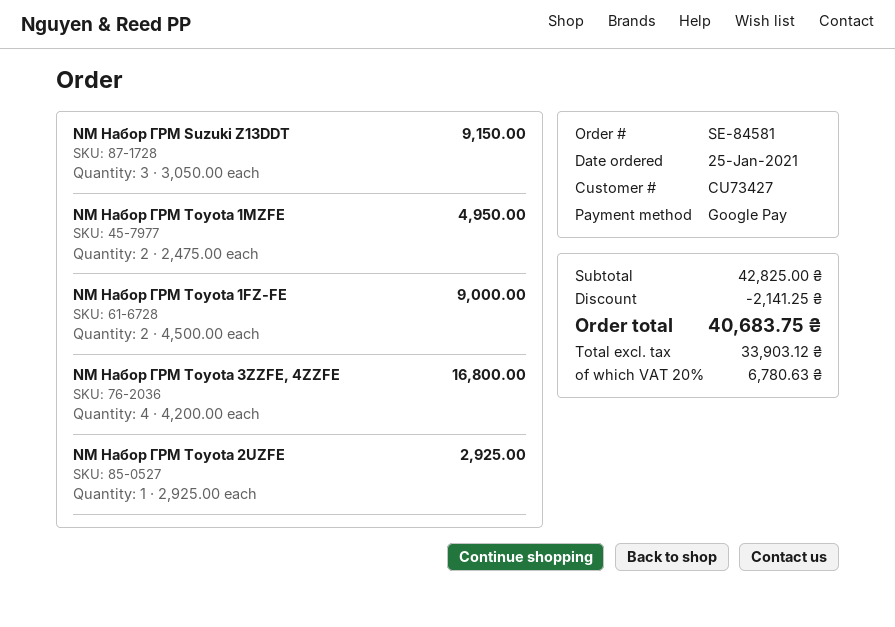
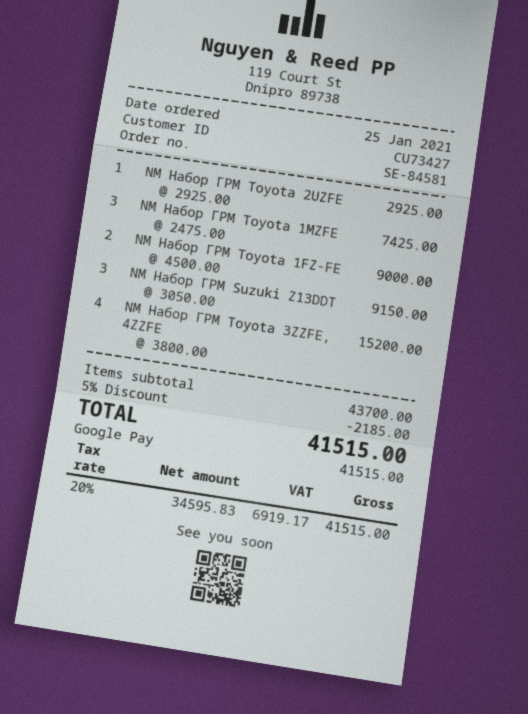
NM Набор ГРМ Toyota 1MZFE: 2 x 2475.00 = 4950.00 -> 3 x 2475.00 = 7425.00
NM Набор ГРМ Toyota 3ZZFE, 4ZZFE: 4 x 4200.00 = 16800.00 -> 4 x 3800.00 = 15200.00
subtotal: 42825.00 -> 43700.00
discount: 2141.25 -> 2185.00
net: 33903.12 -> 34595.83
tax: 20% = 6780.63 -> 20% = 6919.17
total: 40683.75 -> 41515.00

